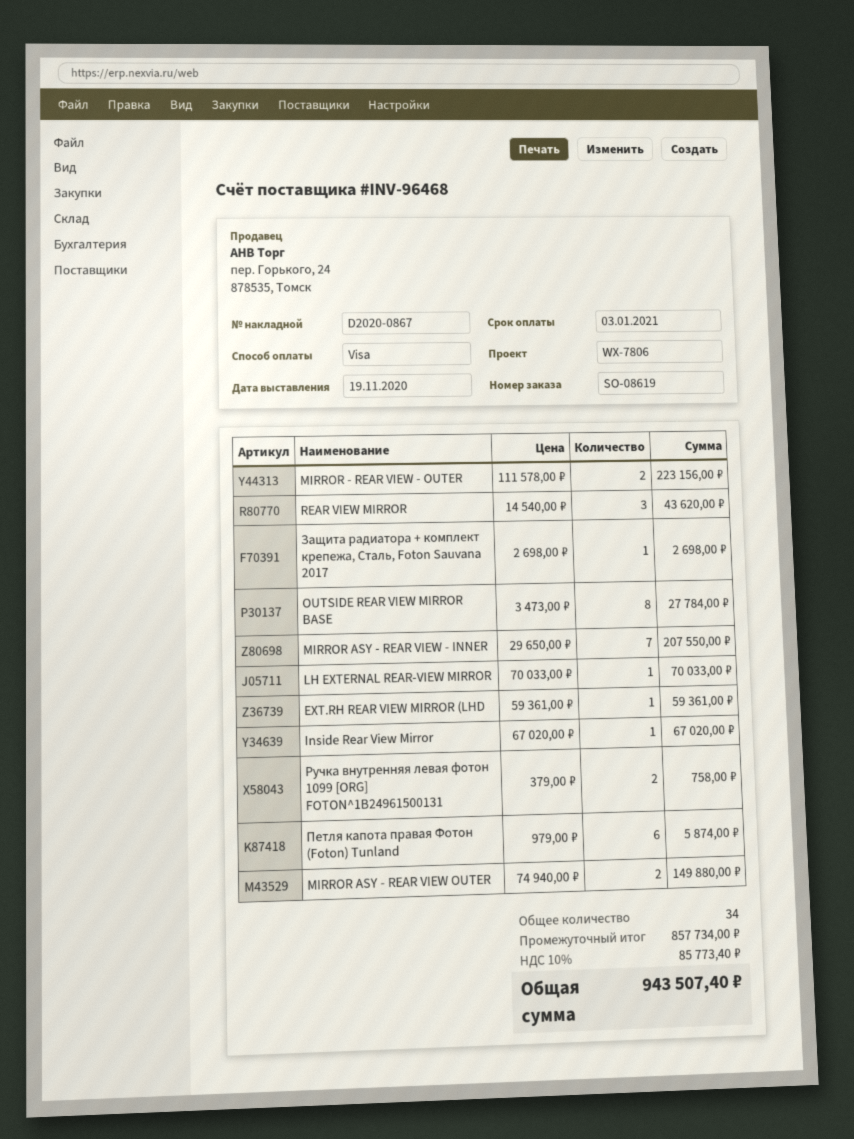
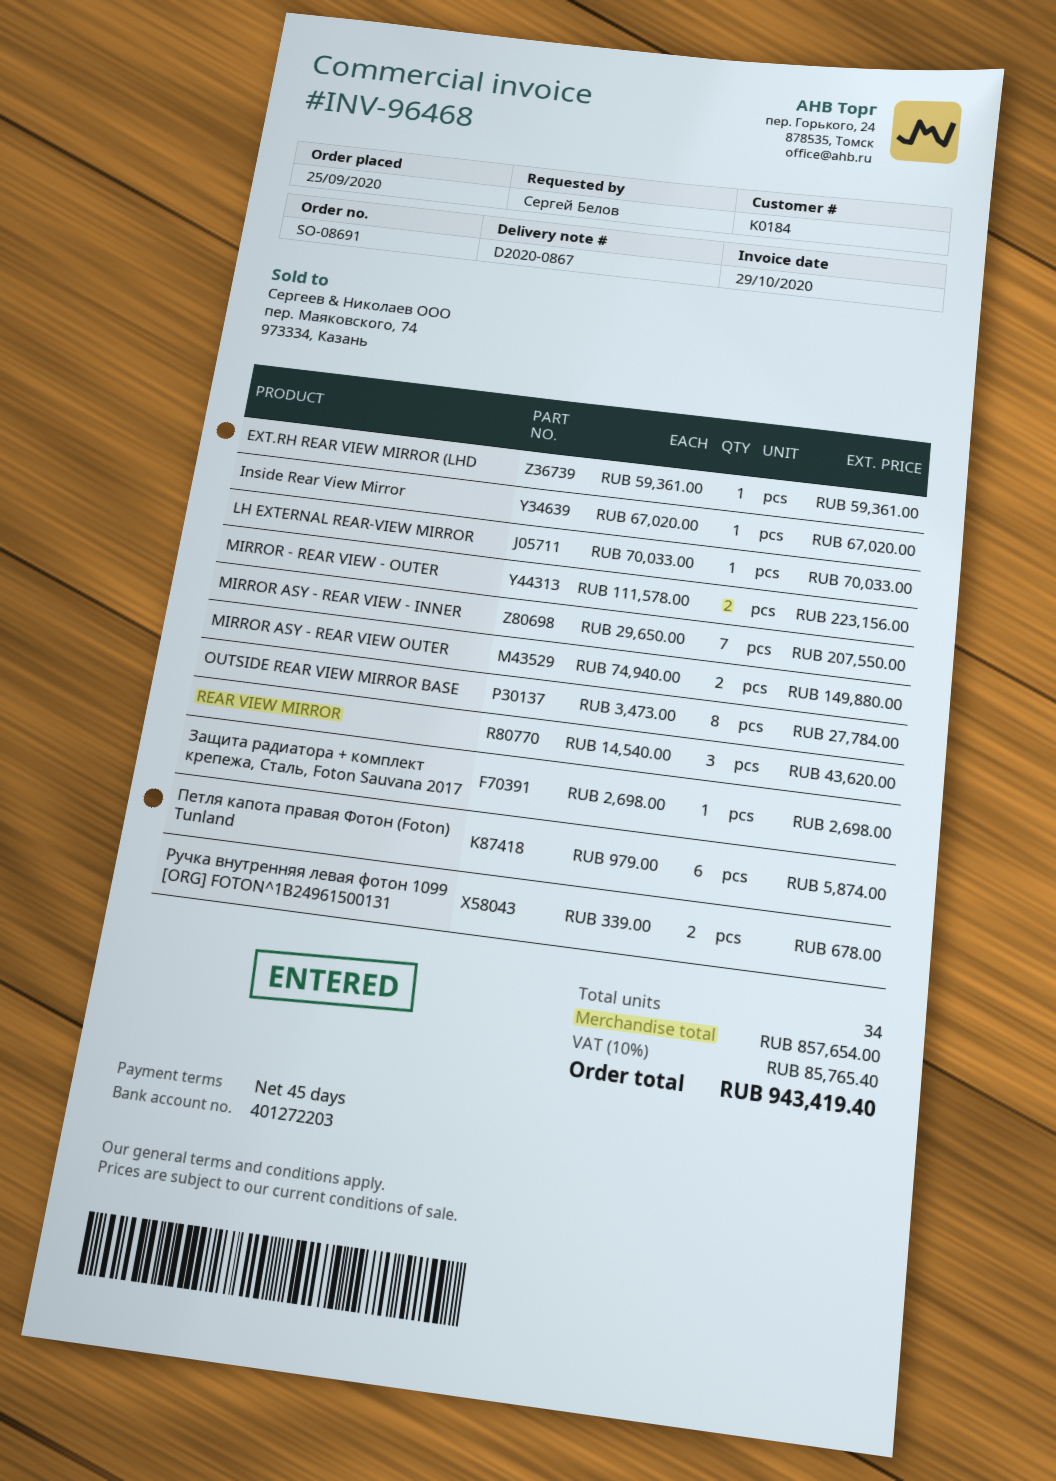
order number: SO-08619 -> SO-08691
invoice date: 2020-11-19 -> 2020-10-29
Ручка внутренняя левая фотон 1099 [ORG] FOTON^1B24961500131: 2 x 379.00 = 758.00 -> 2 x 339.00 = 678.00
subtotal: 857734.00 -> 857654.00
tax: 10% = 85773.40 -> 10% = 85765.40
total: 943507.40 -> 943419.40

